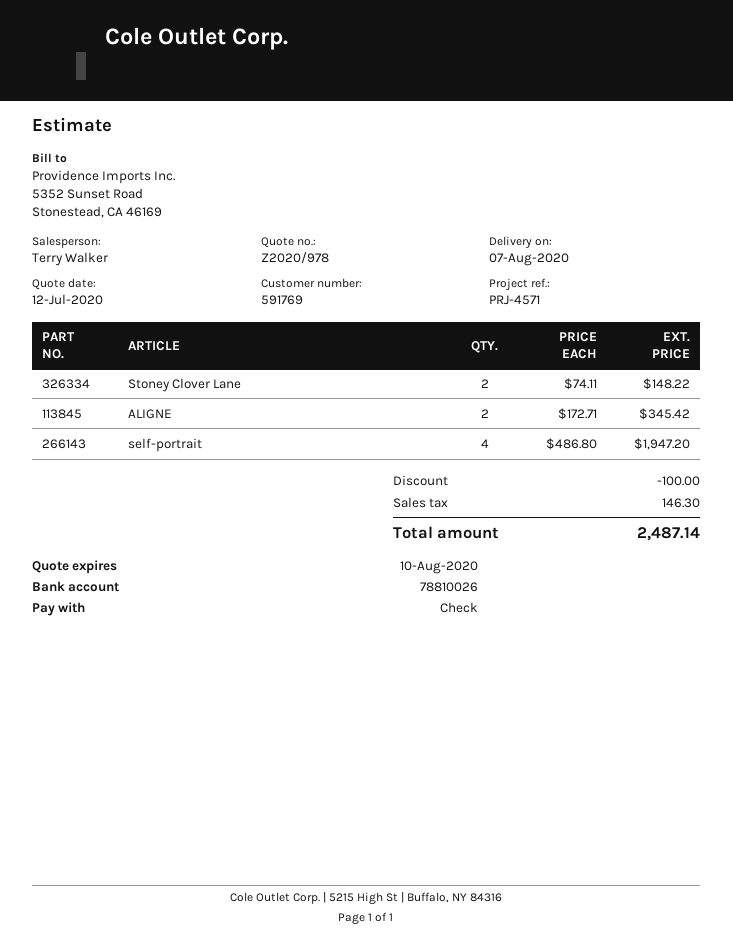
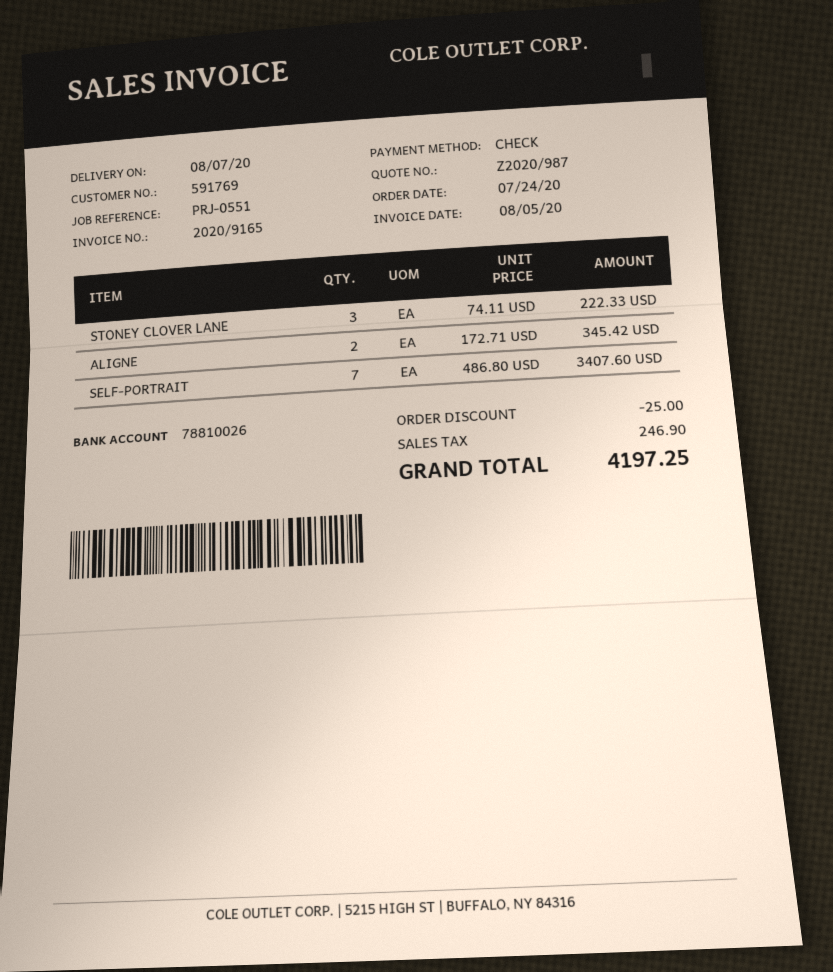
quote number: Z2020/978 -> Z2020/987
reference: PRJ-4571 -> PRJ-0551
Stoney Clover Lane: 2 x 74.11 = 148.22 -> 3 x 74.11 = 222.33
self-portrait: 4 x 486.80 = 1947.20 -> 7 x 486.80 = 3407.60
discount: 100.00 -> 25.00
tax: 146.30 -> 246.90
total: 2487.14 -> 4197.25

